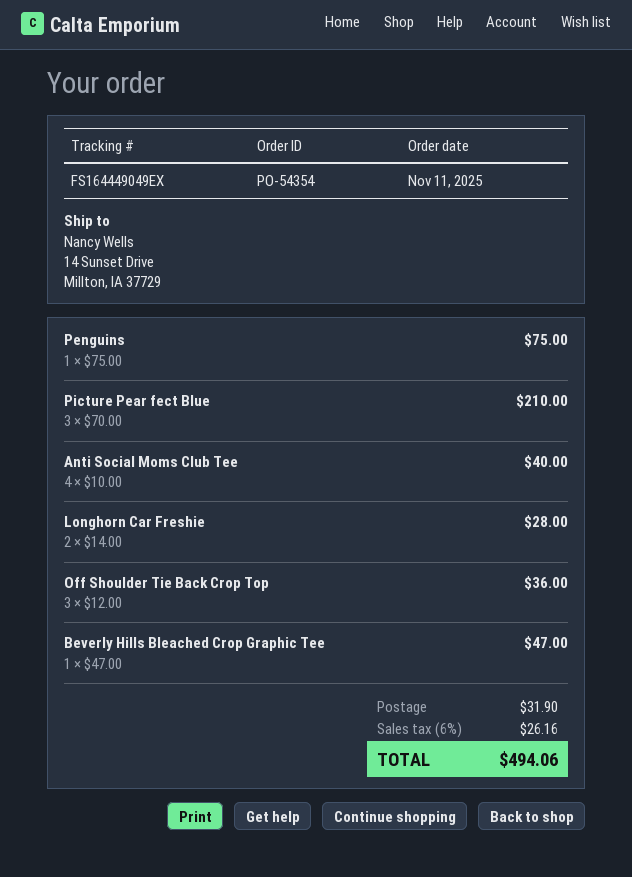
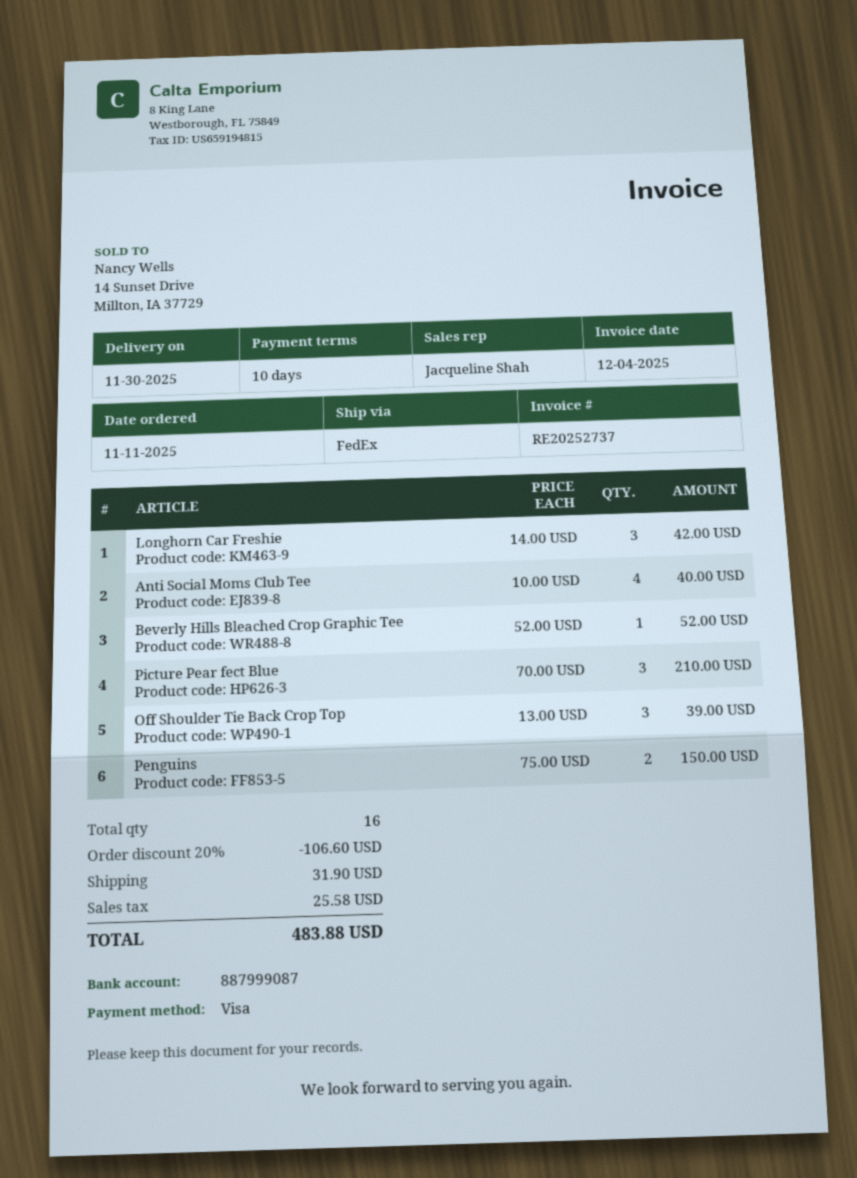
Penguins: 1 x 75.00 = 75.00 -> 2 x 75.00 = 150.00
Longhorn Car Freshie: 2 x 14.00 = 28.00 -> 3 x 14.00 = 42.00
Off Shoulder Tie Back Crop Top: 3 x 12.00 = 36.00 -> 3 x 13.00 = 39.00
Beverly Hills Bleached Crop Graphic Tee: 1 x 47.00 = 47.00 -> 1 x 52.00 = 52.00
discount: none -> 20% = 106.60
tax: 26.16 -> 25.58
total: 494.06 -> 483.88

